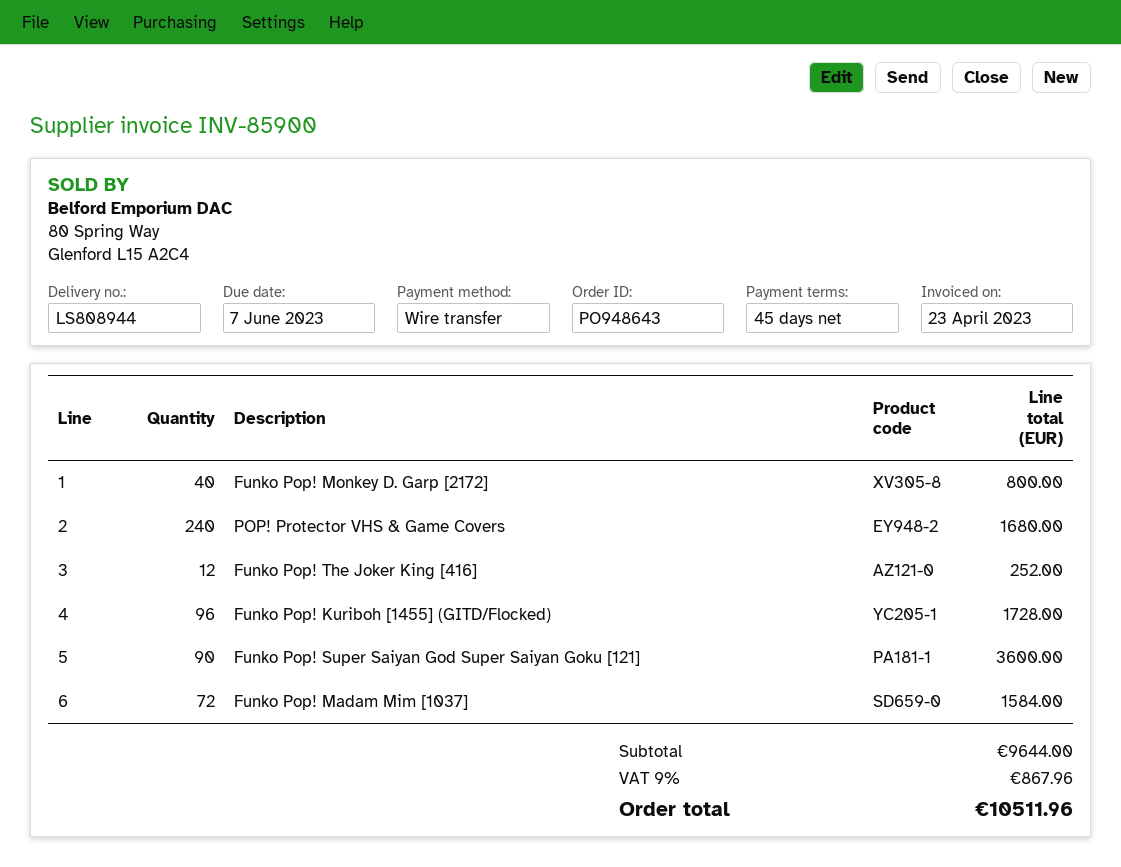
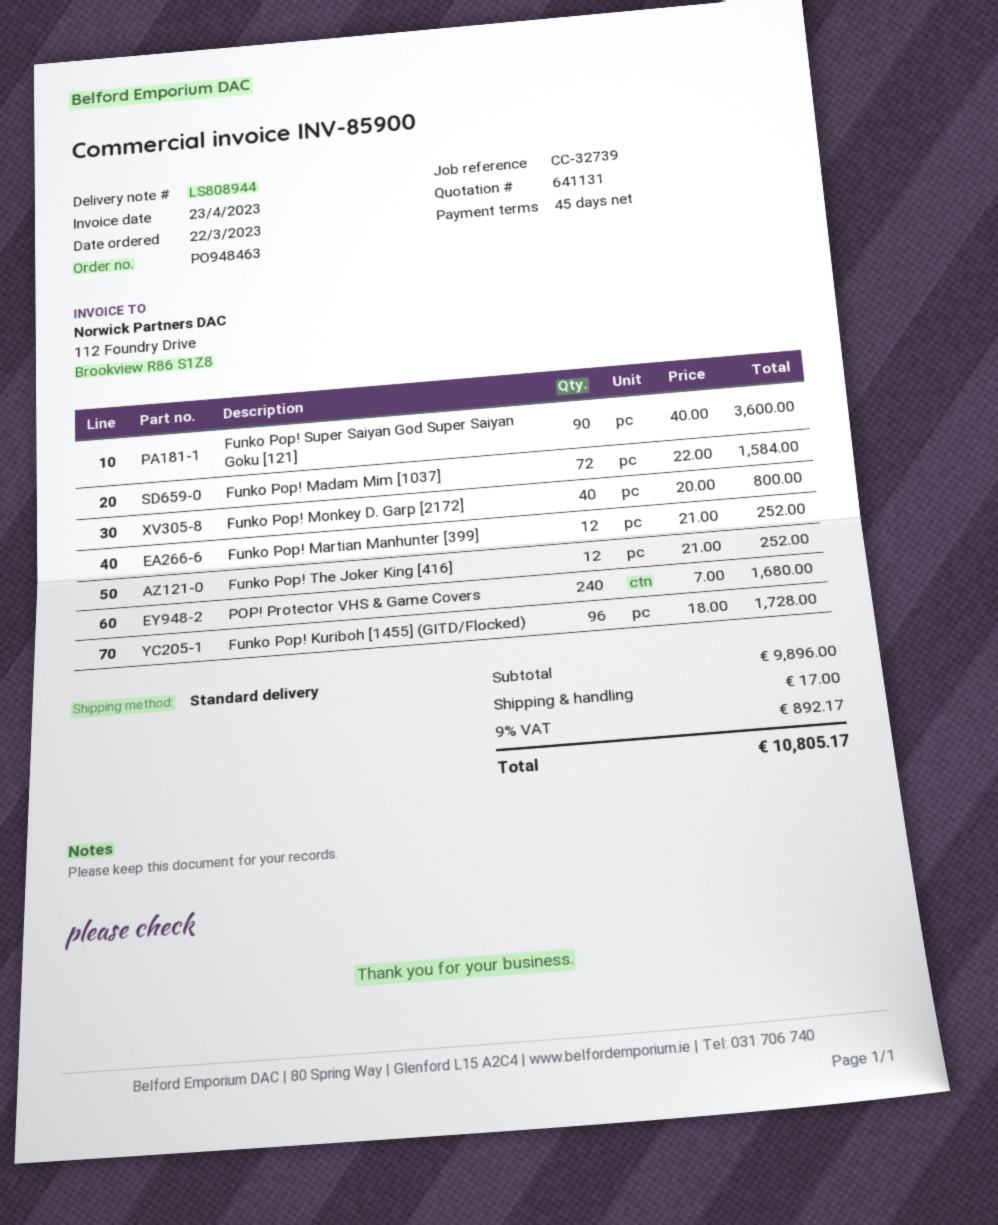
order number: PO948643 -> PO948463
Funko Pop! Martian Manhunter [399]: none -> 12 for 252.00
subtotal: 9644.00 -> 9896.00
shipping: none -> 17.00
tax: 9% = 867.96 -> 9% = 892.17
total: 10511.96 -> 10805.17

